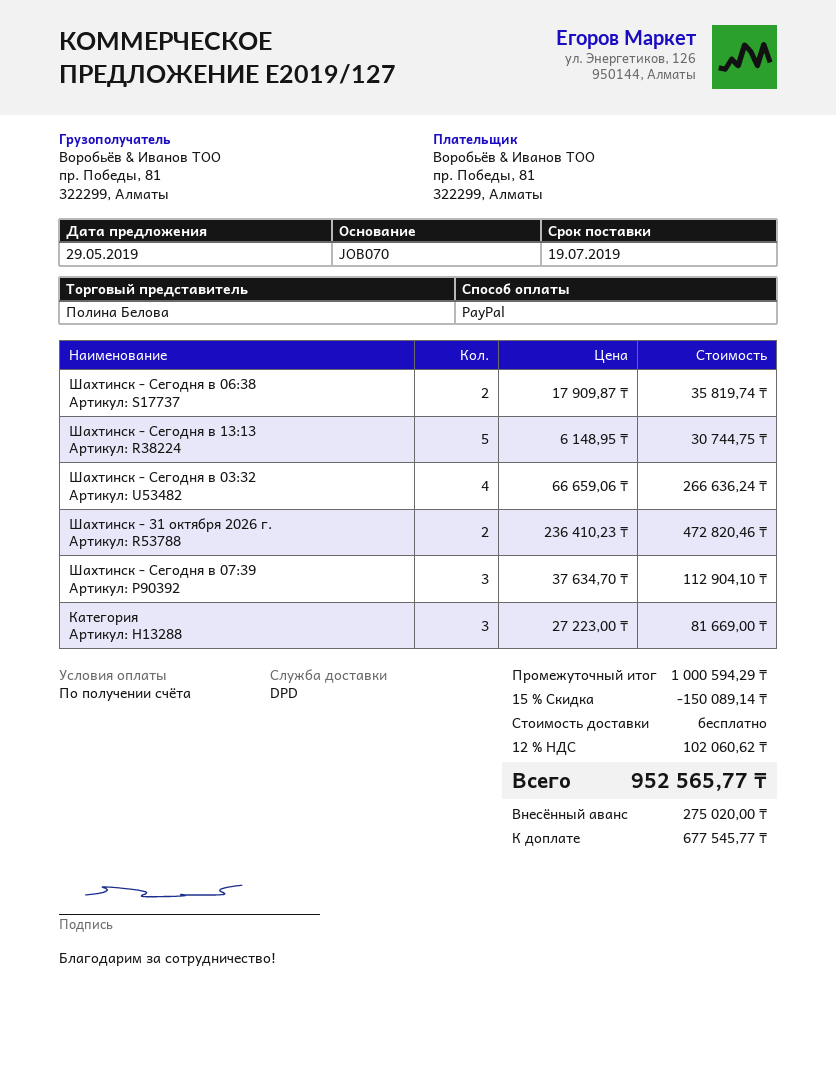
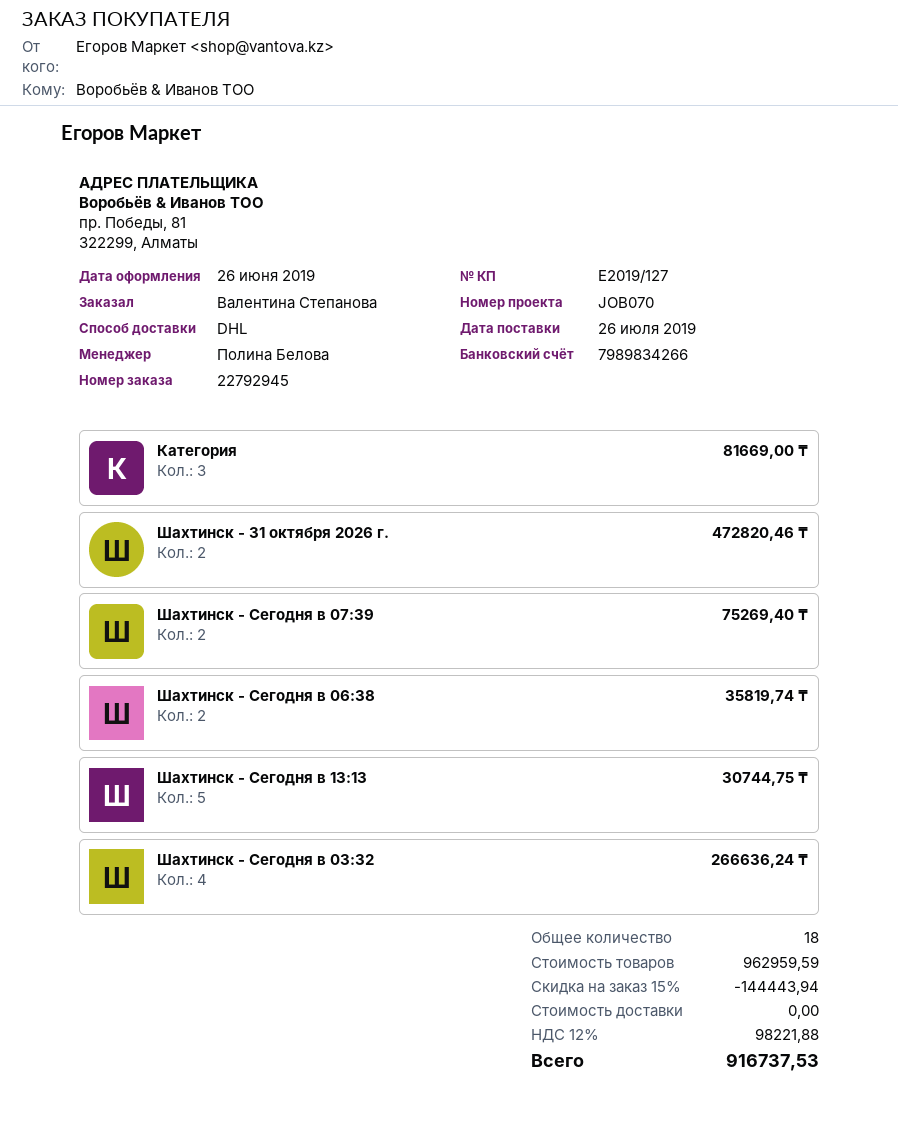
delivery date: 2019-07-19 -> 2019-07-26
shipping method: DPD -> DHL
Шахтинск - Сегодня в 07:39: 3 for 112904.10 -> 2 for 75269.40
subtotal: 1000594.29 -> 962959.59
discount: 15% = 150089.14 -> 15% = 144443.94
tax: 12% = 102060.62 -> 12% = 98221.88
total: 952565.77 -> 916737.53

